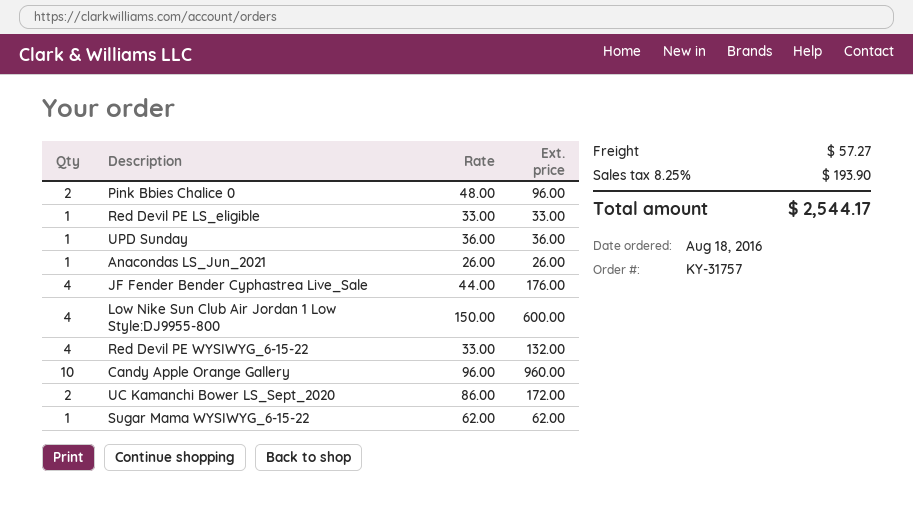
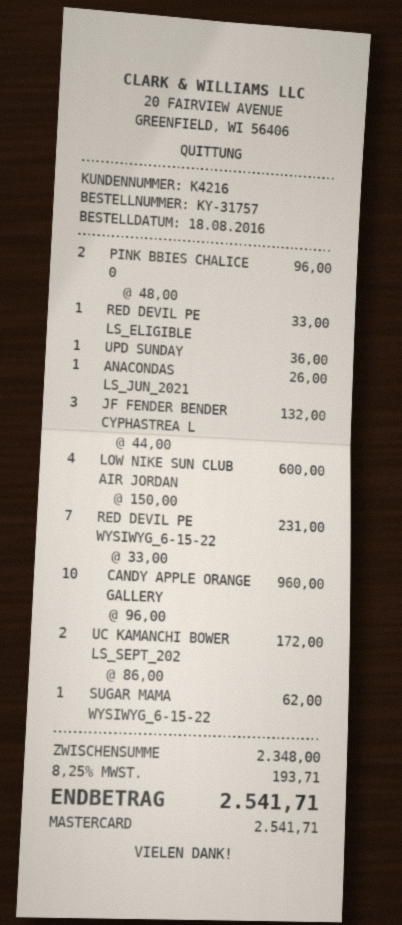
JF Fender Bender Cyphastrea Live_Sale: 4 x 44.00 = 176.00 -> 3 x 44.00 = 132.00
Red Devil PE WYSIWYG_6-15-22: 4 x 33.00 = 132.00 -> 7 x 33.00 = 231.00
shipping: 57.27 -> none
tax: 8.25% = 193.90 -> 8.25% = 193.71
total: 2544.17 -> 2541.71

